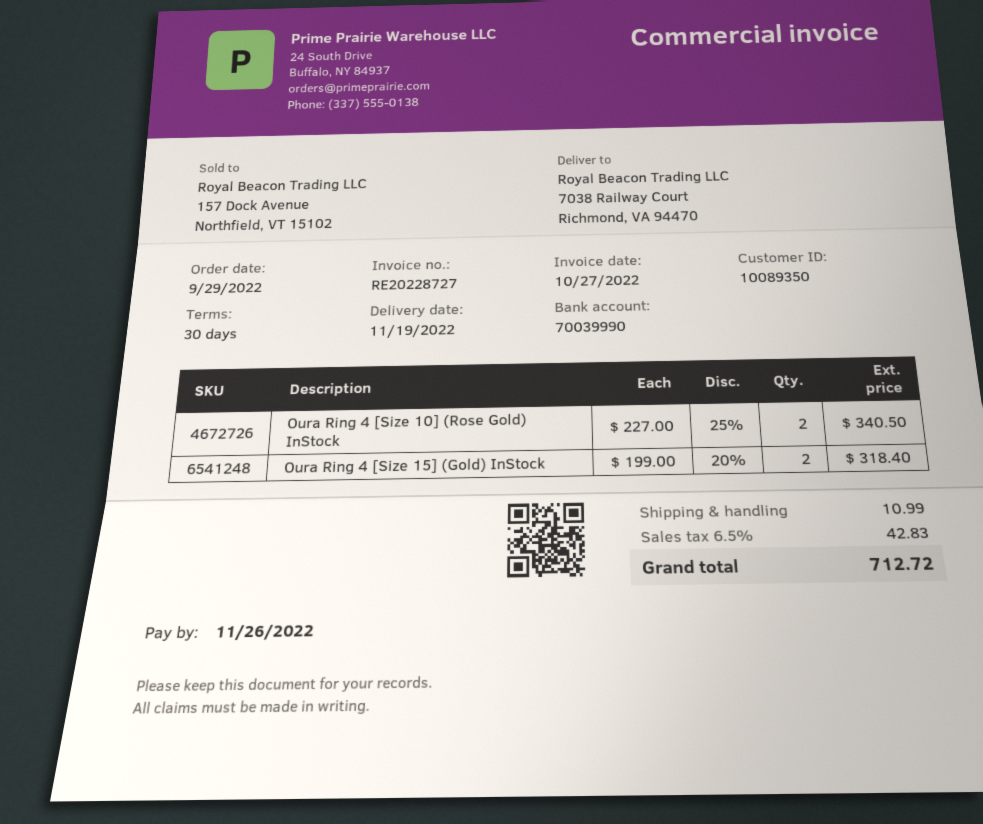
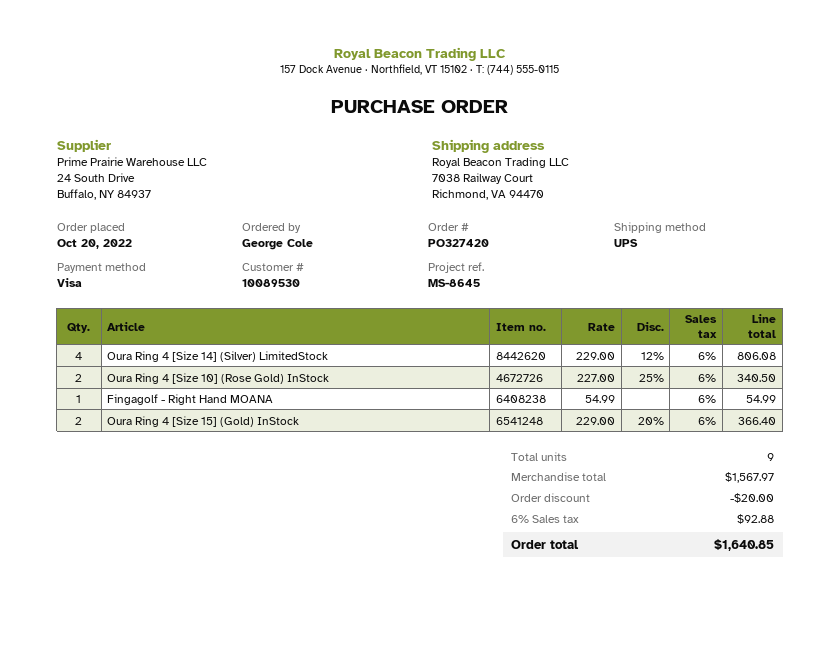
order date: 2022-09-29 -> 2022-10-20
customer number: 10089350 -> 10089530
Oura Ring 4 [Size 15] (Gold) InStock: 2 x 199.00 - 20% = 318.40 -> 2 x 229.00 - 20% = 366.40
Oura Ring 4 [Size 14] (Silver) LimitedStock: none -> 4 x 229.00 - 12% = 806.08
Fingagolf - Right Hand MOANA: none -> 1 x 54.99 = 54.99
discount: none -> 20.00
shipping: 10.99 -> none
tax: 6.5% = 42.83 -> 6% = 92.88
total: 712.72 -> 1640.85

